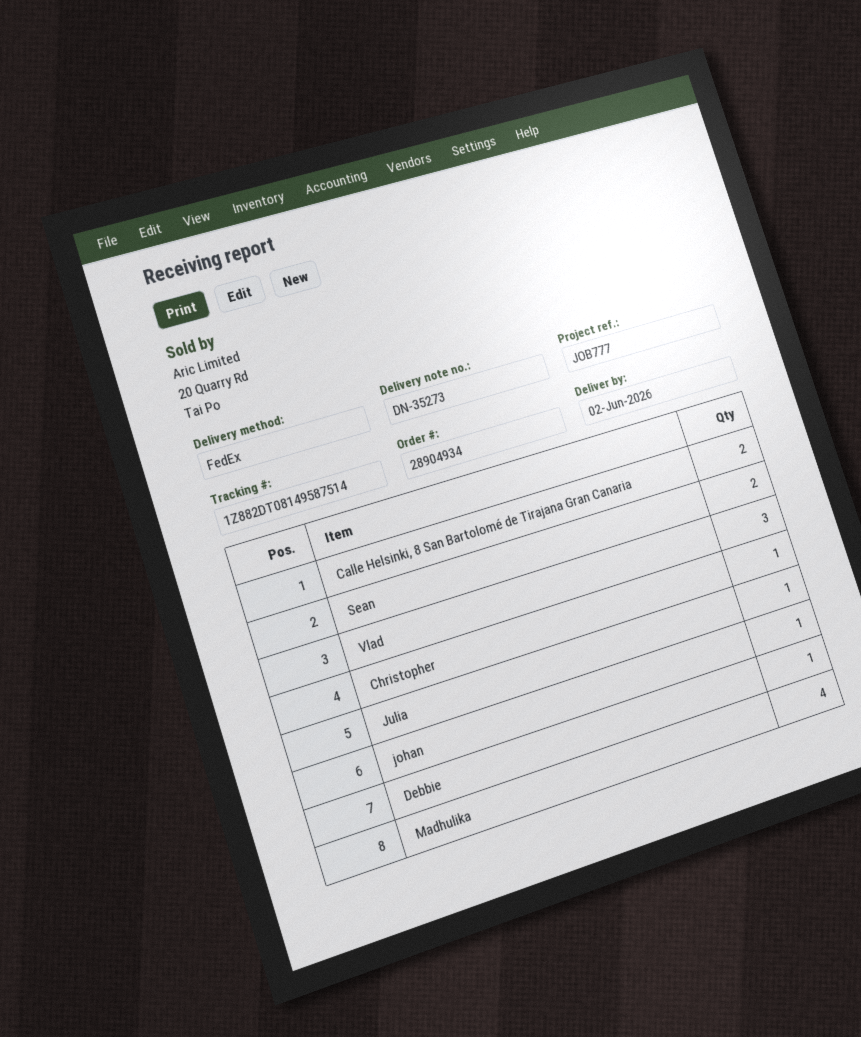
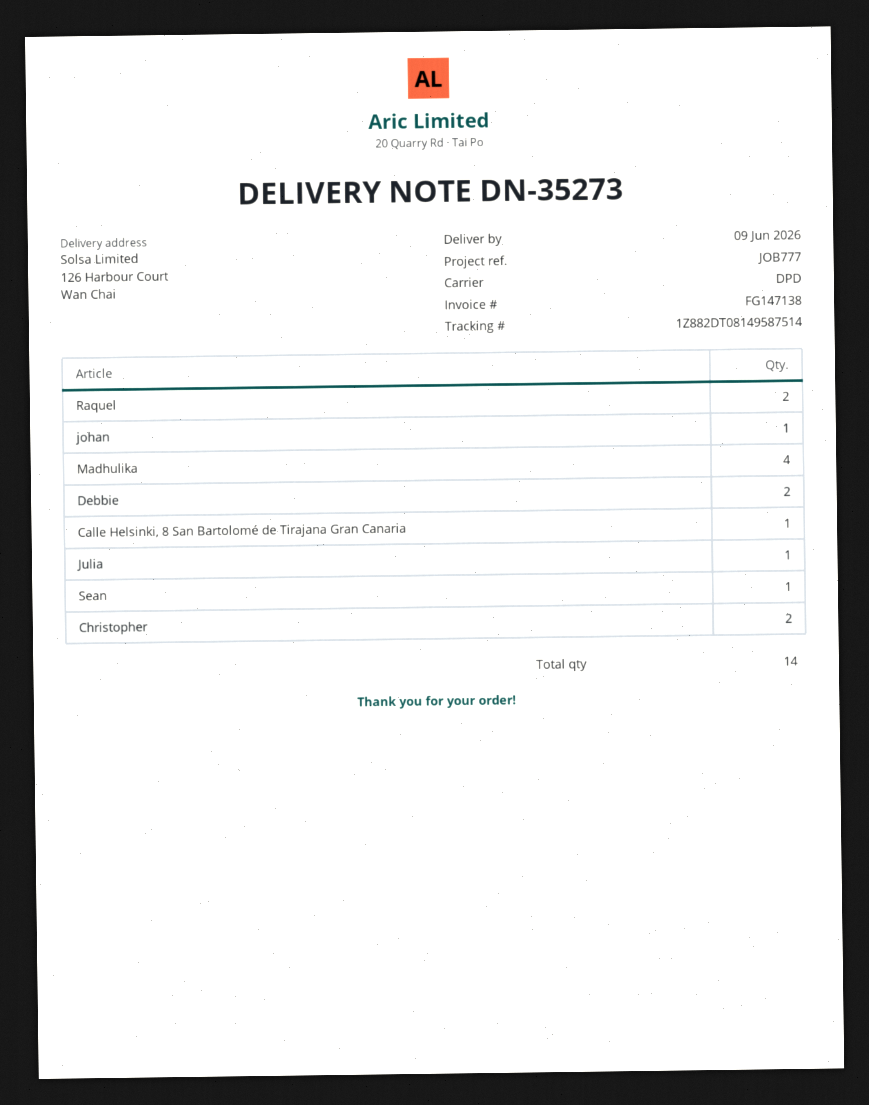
delivery date: 2026-06-02 -> 2026-06-09
shipping method: FedEx -> DPD
Calle Helsinki, 8 San Bartolomé de Tirajana Gran Canaria: 2 -> 1
Sean: 2 -> 1
Vlad: 3 -> none
Christopher: 1 -> 2
Debbie: 1 -> 2
Raquel: none -> 2

